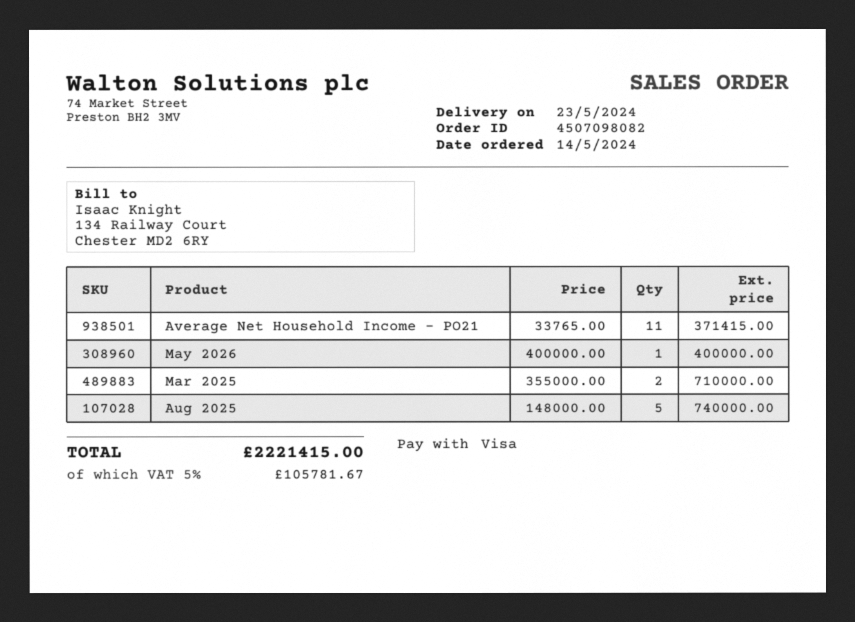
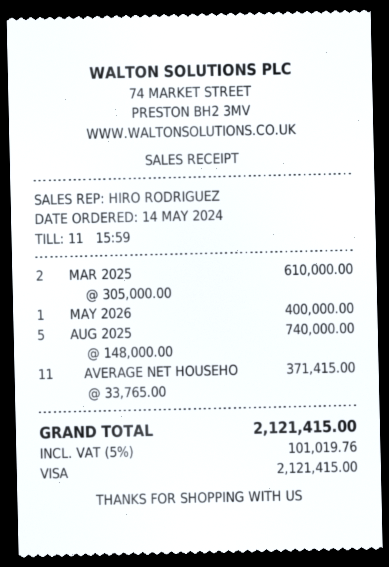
Mar 2025: 2 x 355000.00 = 710000.00 -> 2 x 305000.00 = 610000.00
tax: 5% = 105781.67 -> 5% = 101019.76
total: 2221415.00 -> 2121415.00

